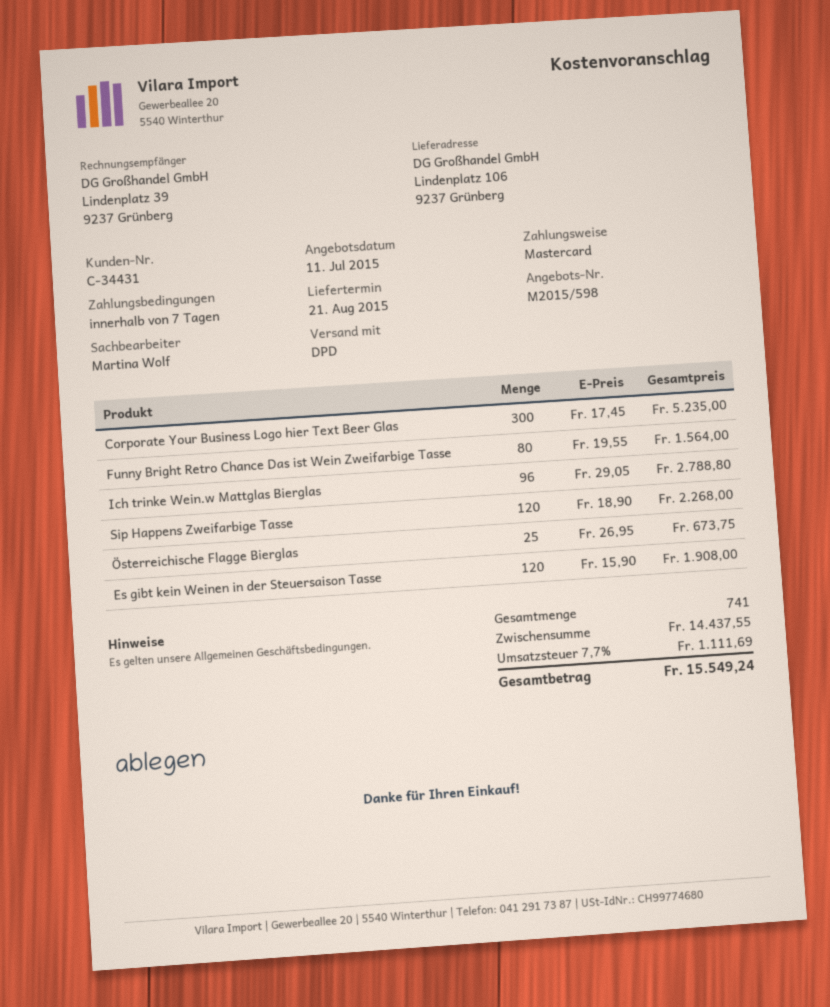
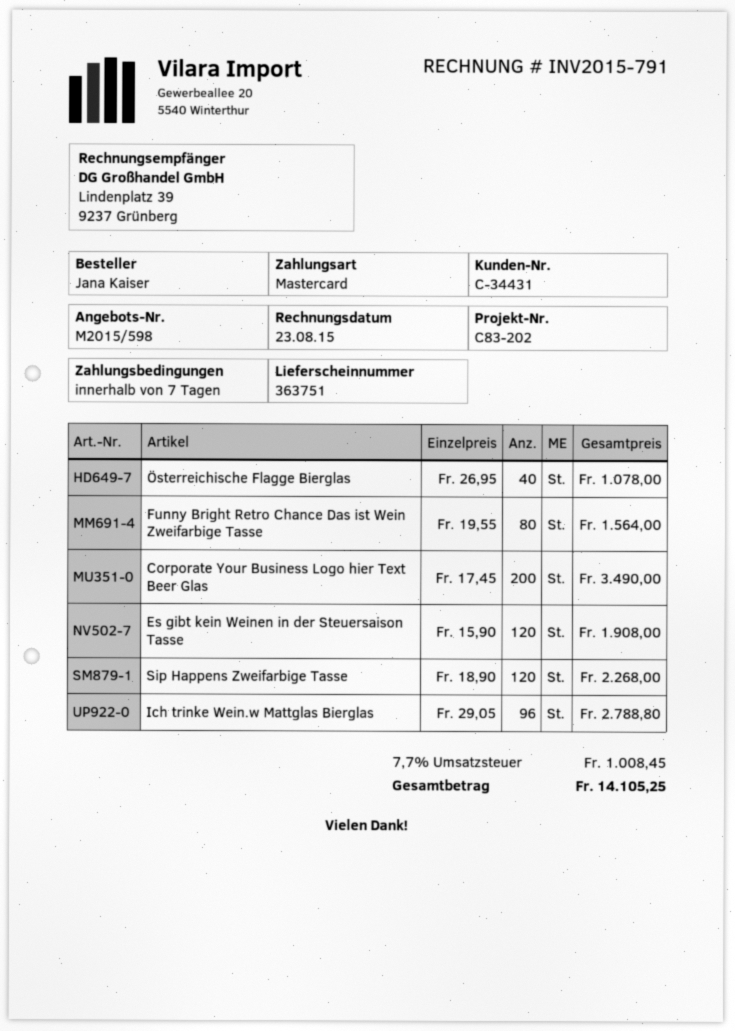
Corporate Your Business Logo hier Text Beer Glas: 300 x 17.45 = 5235.00 -> 200 x 17.45 = 3490.00
Österreichische Flagge Bierglas: 25 x 26.95 = 673.75 -> 40 x 26.95 = 1078.00
tax: 7.7% = 1111.69 -> 7.7% = 1008.45
total: 15549.24 -> 14105.25

